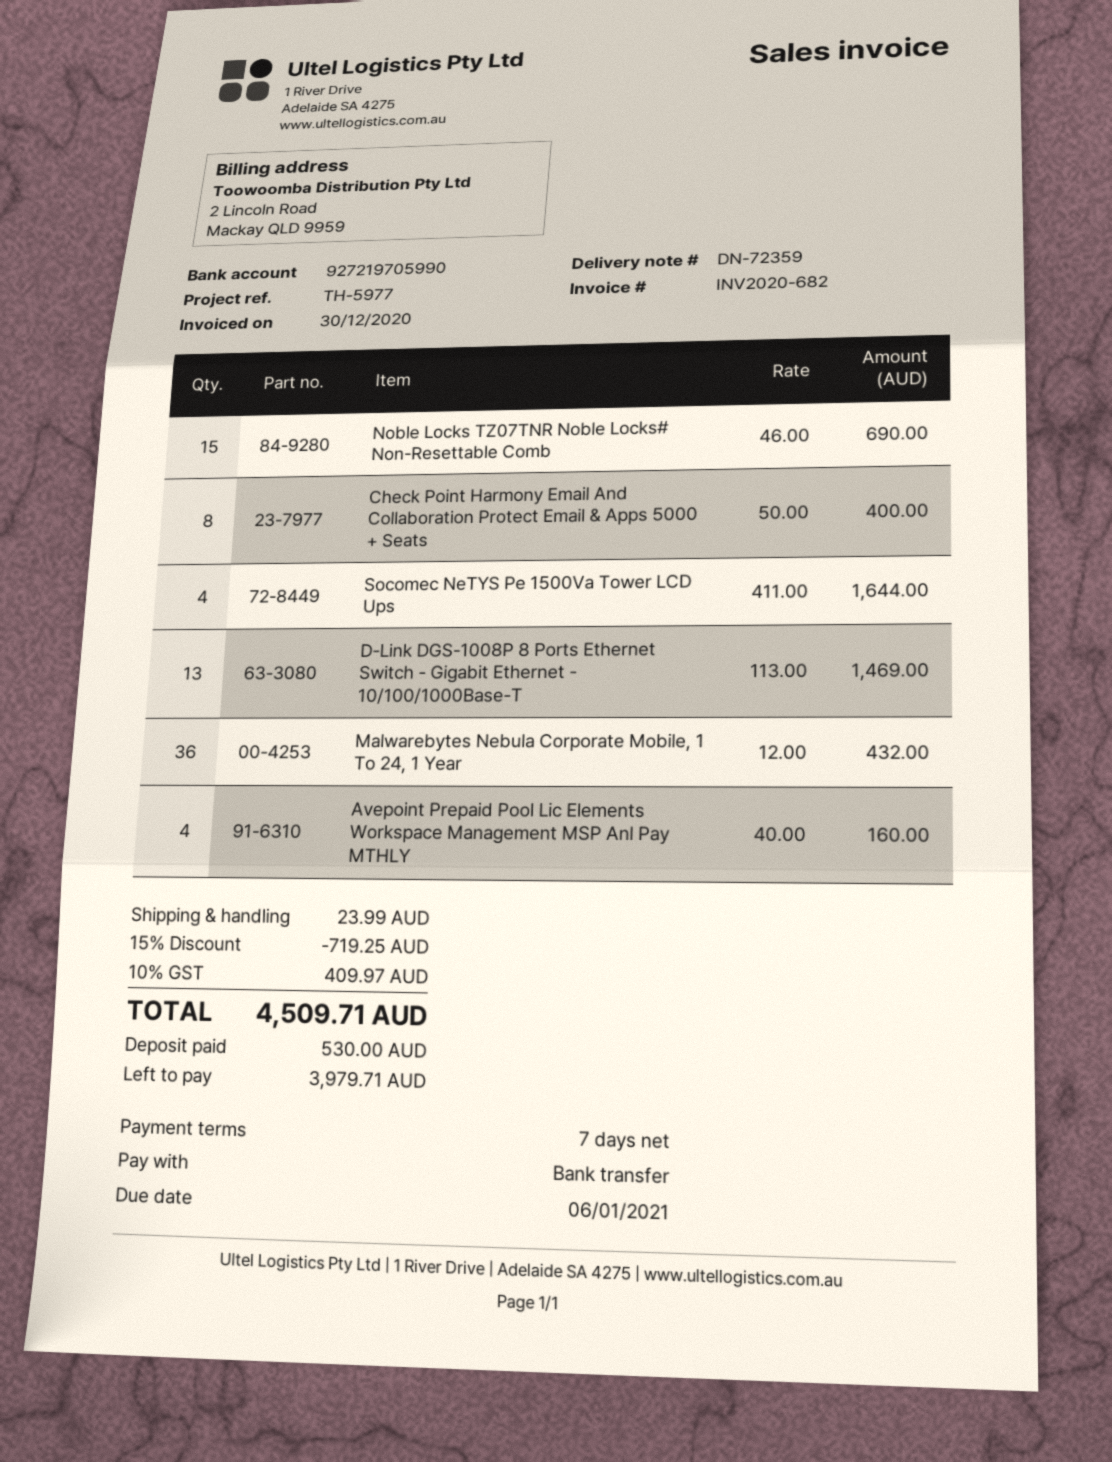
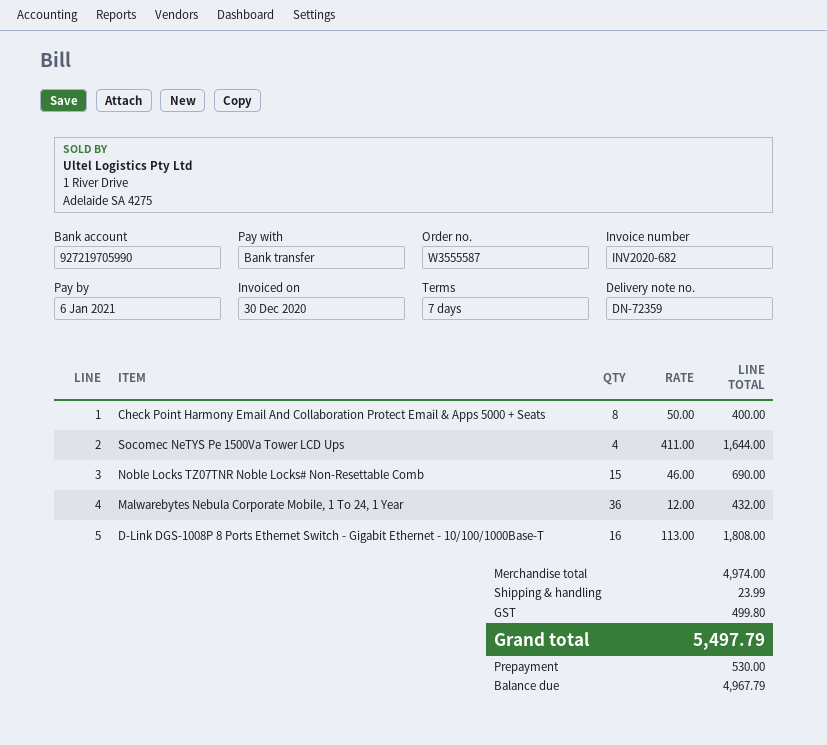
D-Link DGS-1008P 8 Ports Ethernet Switch - Gigabit Ethernet - 10/100/1000Base-T: 13 x 113.00 = 1469.00 -> 16 x 113.00 = 1808.00
Avepoint Prepaid Pool Lic Elements Workspace Management MSP Anl Pay MTHLY: 4 x 40.00 = 160.00 -> none
discount: 15% = 719.25 -> none
tax: 409.97 -> 499.80
total: 4509.71 -> 5497.79
balance: 3979.71 -> 4967.79

